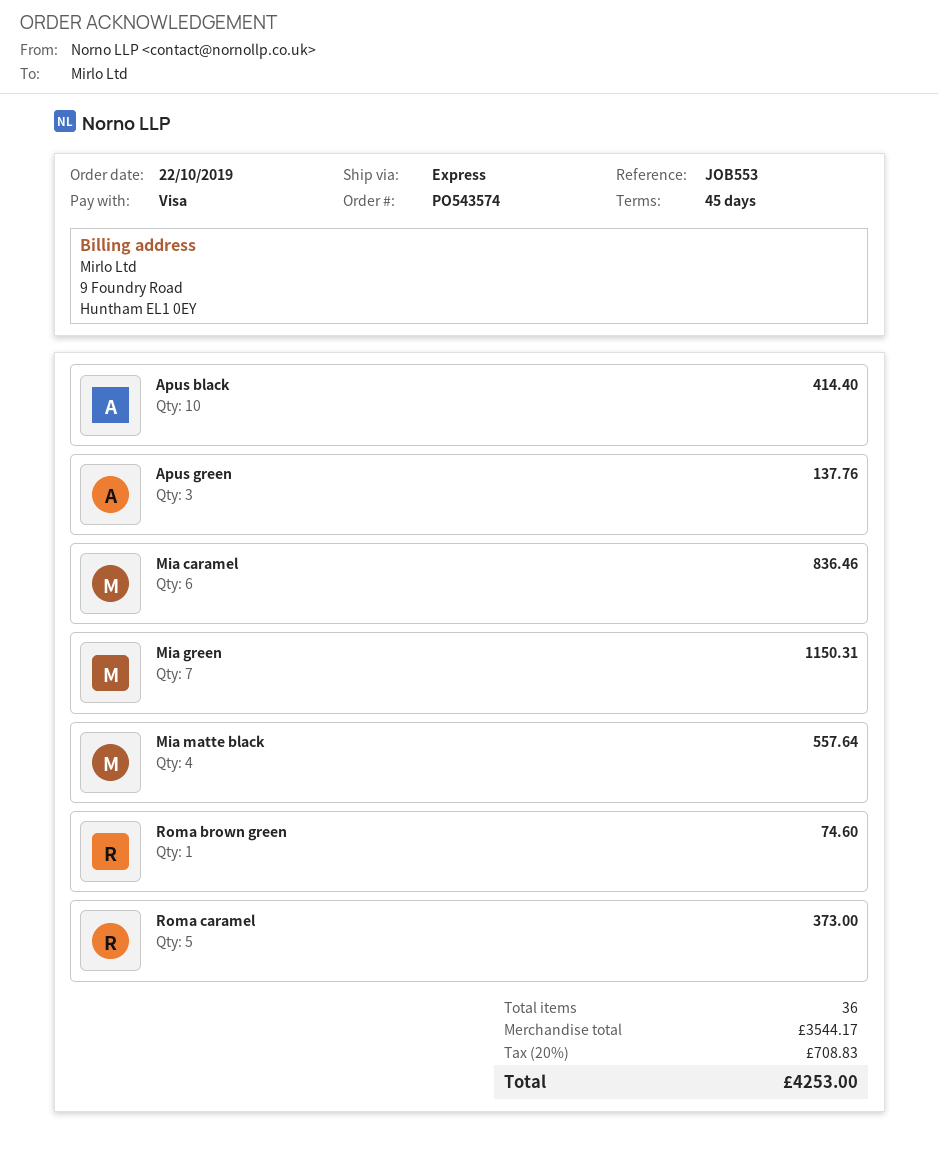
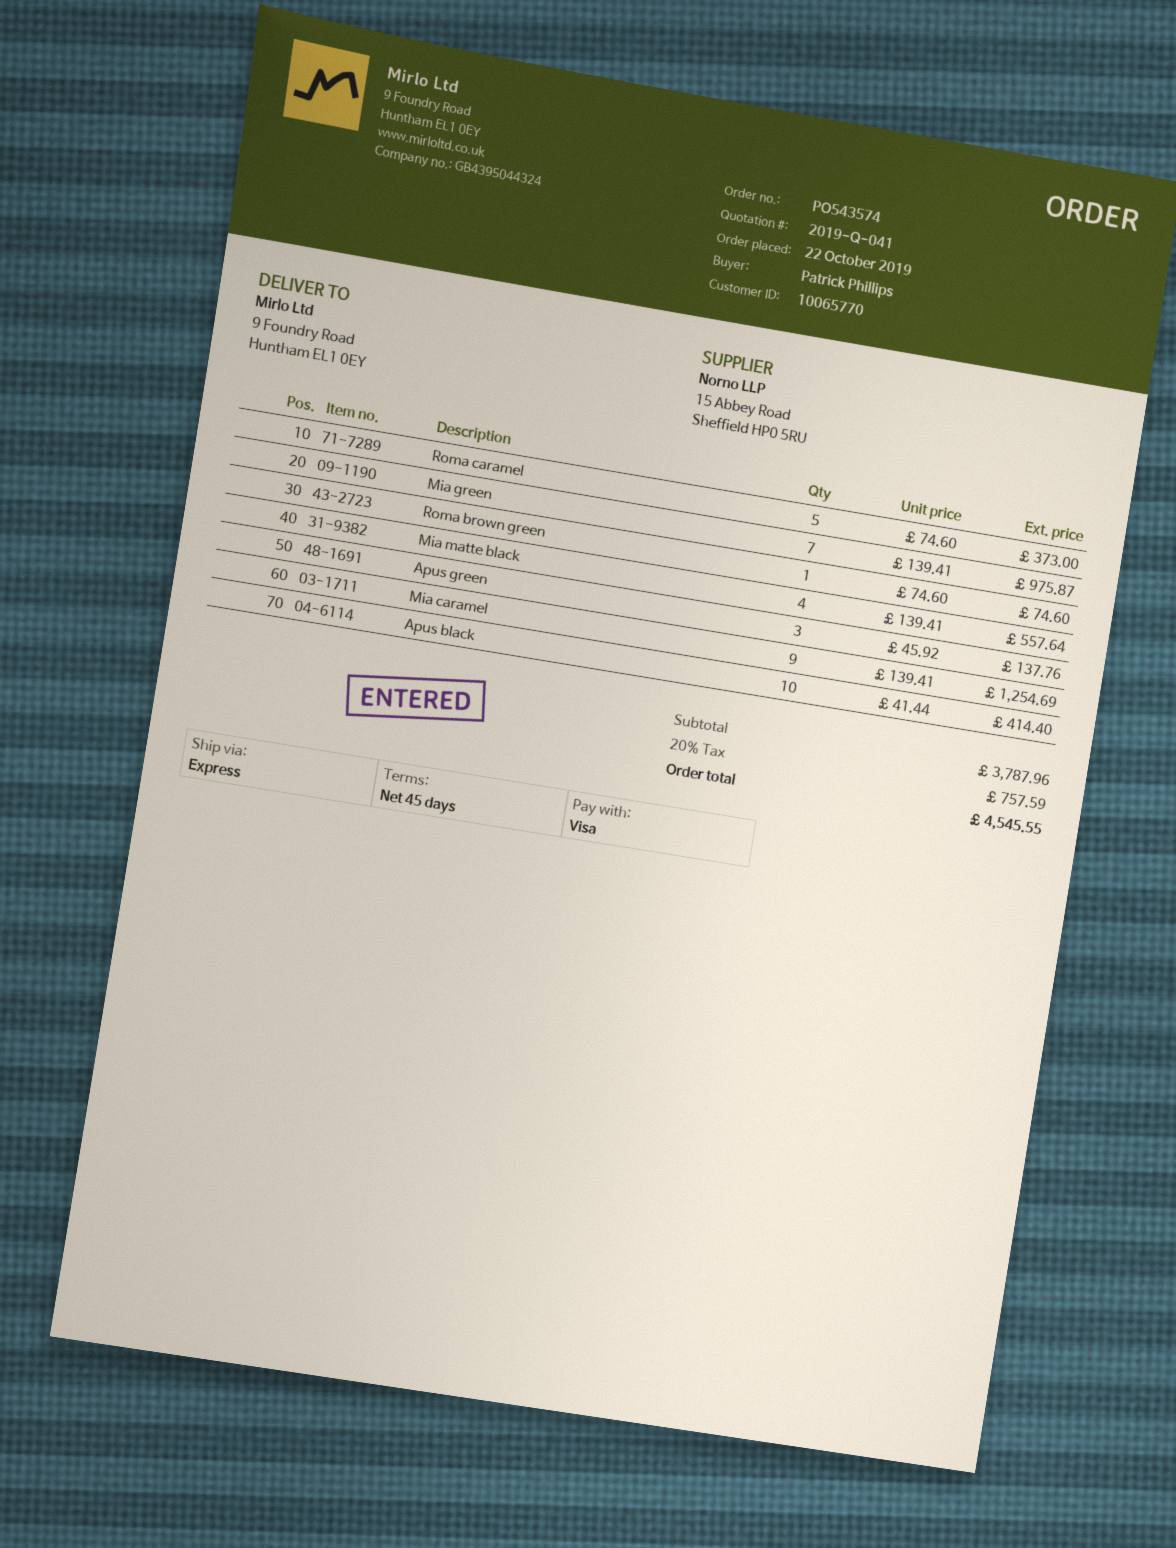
Mia caramel: 6 for 836.46 -> 9 for 1254.69
Mia green: 7 for 1150.31 -> 7 for 975.87
subtotal: 3544.17 -> 3787.96
tax: 20% = 708.83 -> 20% = 757.59
total: 4253.00 -> 4545.55

